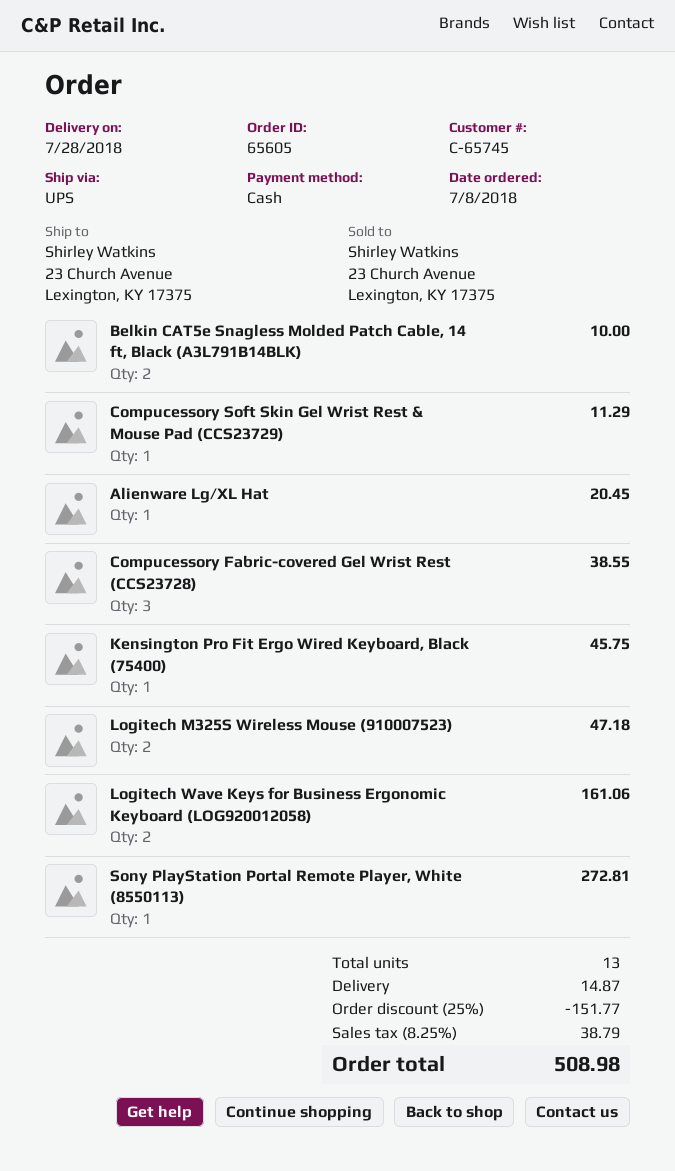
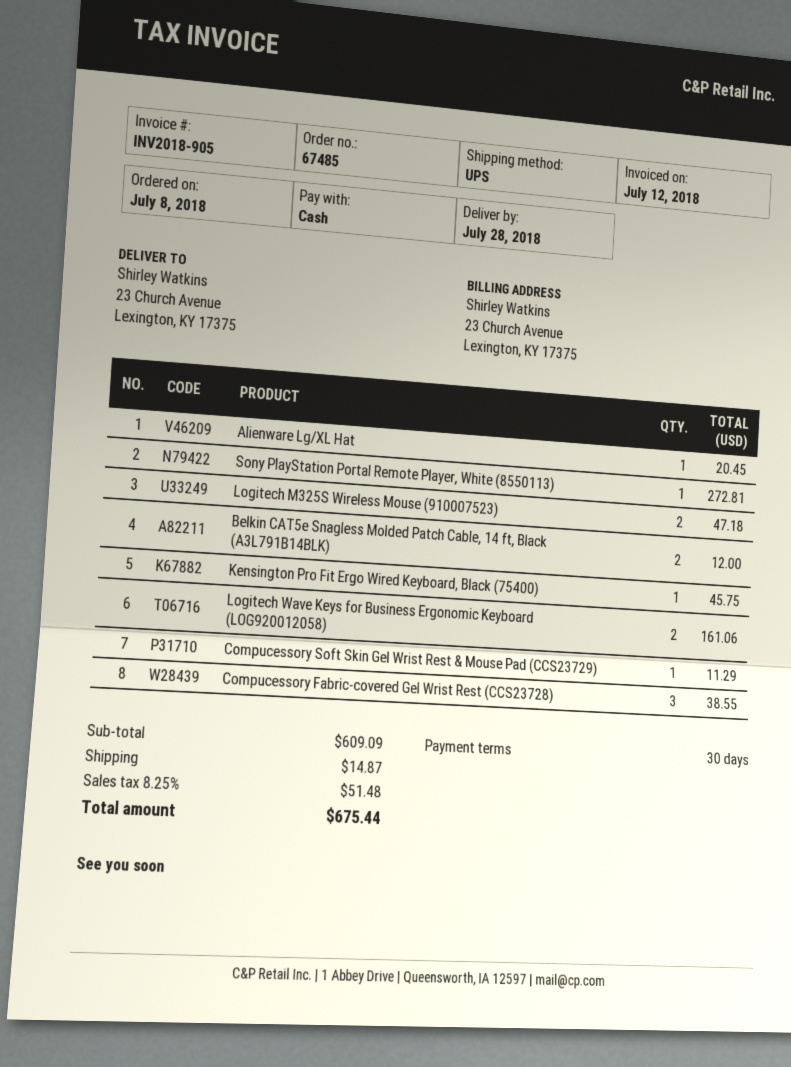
order number: 65605 -> 67485
Belkin CAT5e Snagless Molded Patch Cable, 14 ft, Black (A3L791B14BLK): 2 for 10.00 -> 2 for 12.00
discount: 25% = 151.77 -> none
tax: 8.25% = 38.79 -> 8.25% = 51.48
total: 508.98 -> 675.44

